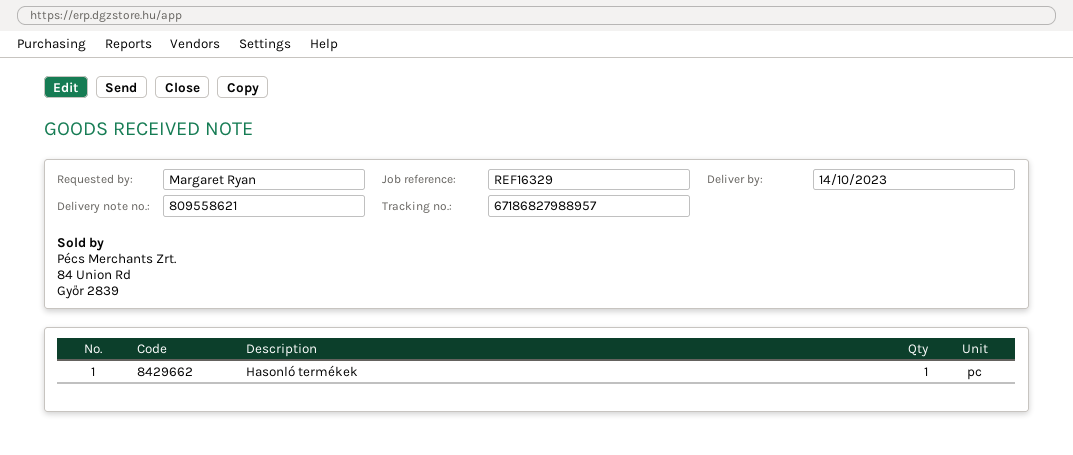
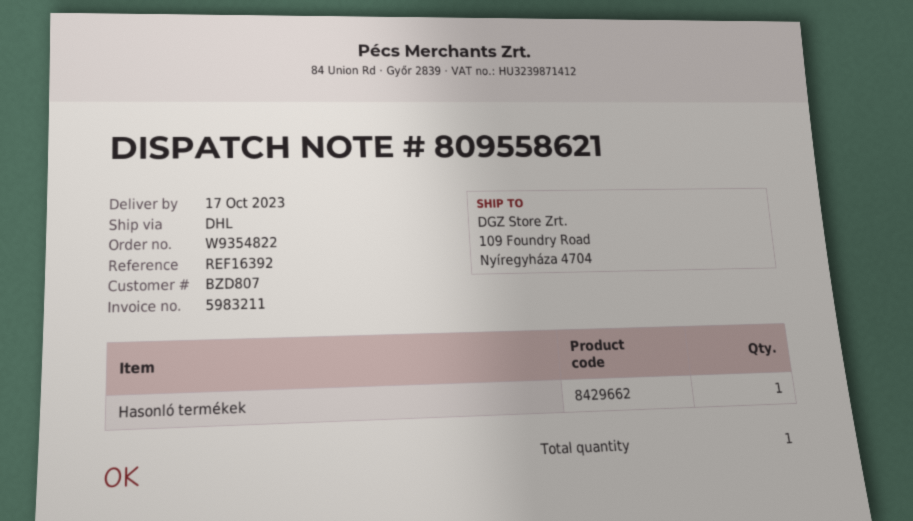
delivery date: 2023-10-14 -> 2023-10-17
reference: REF16329 -> REF16392

